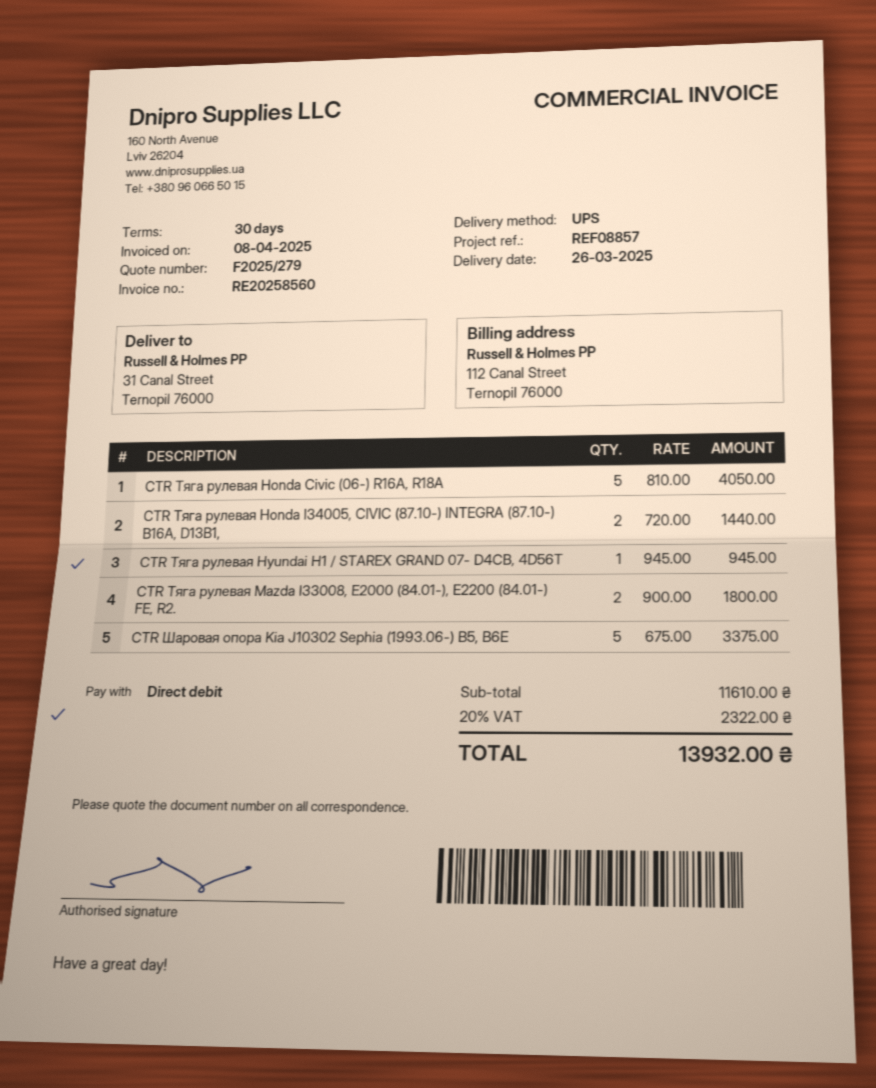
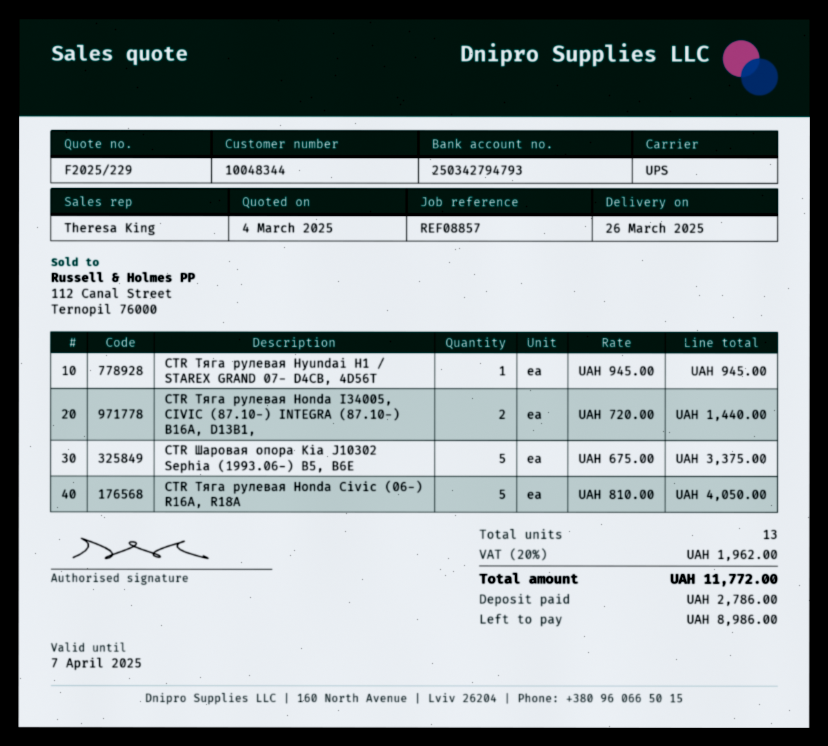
quote number: F2025/279 -> F2025/229
CTR Тяга рулевая Mazda I33008, E2000 (84.01-), E2200 (84.01-) FE, R2.: 2 x 900.00 = 1800.00 -> none
tax: 20% = 2322.00 -> 20% = 1962.00
total: 13932.00 -> 11772.00

